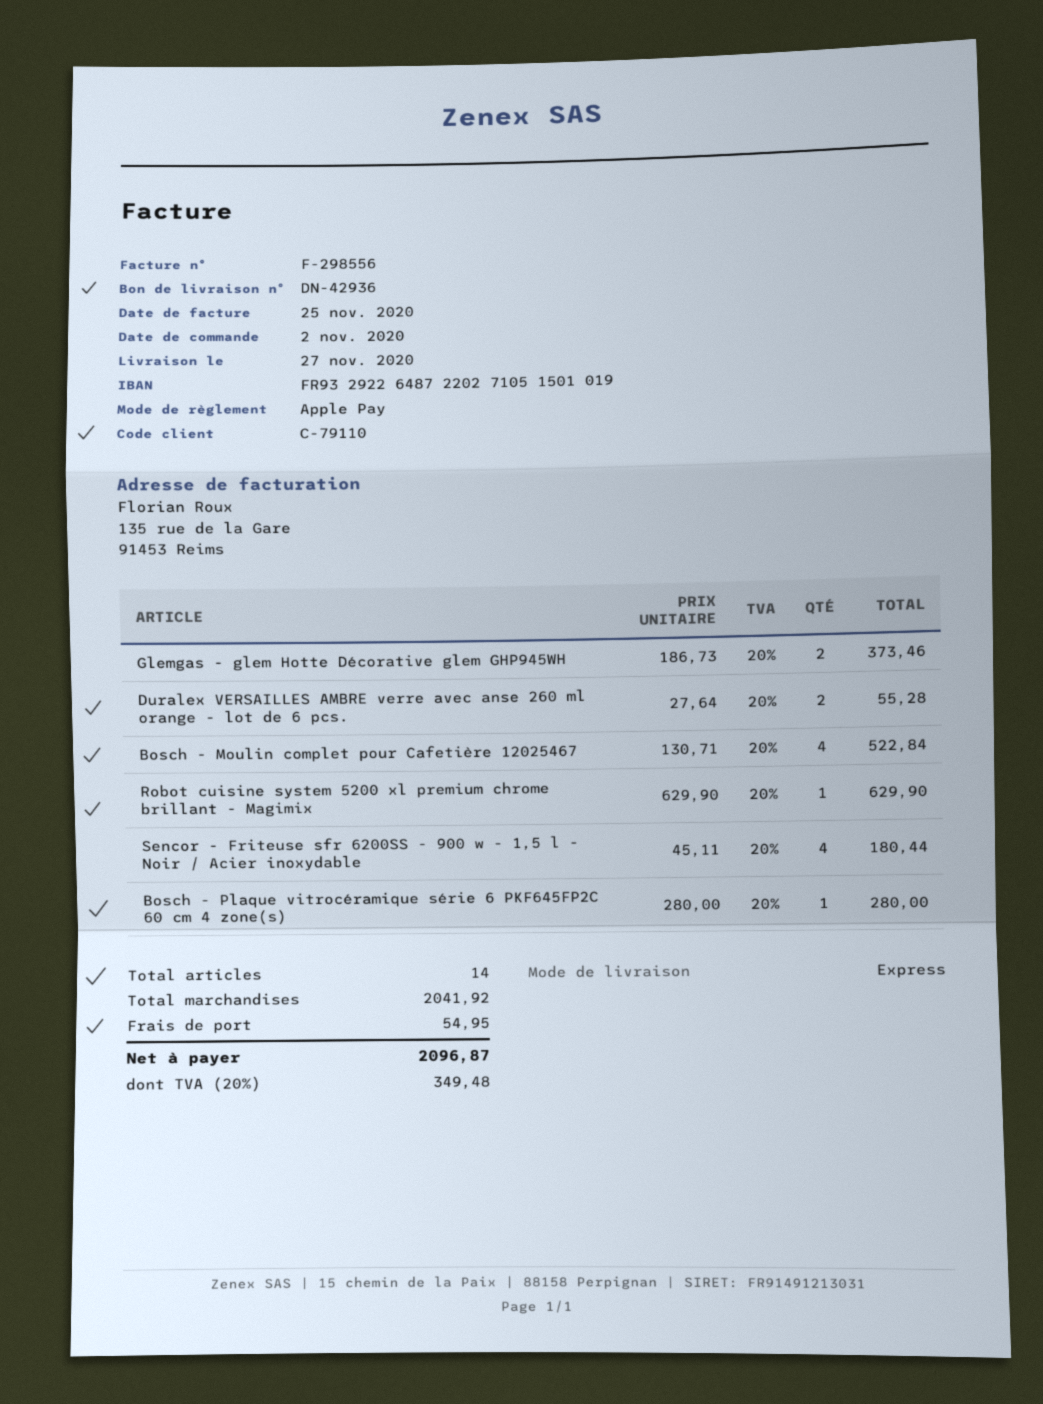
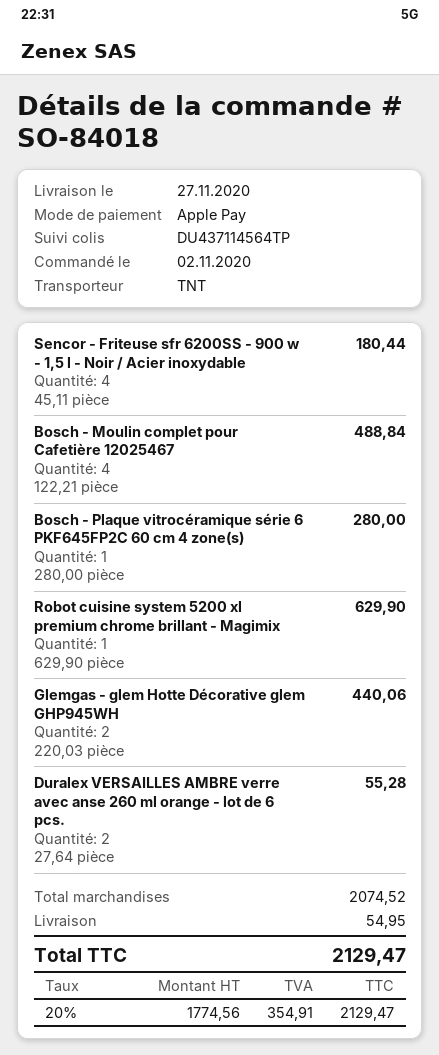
shipping method: express -> TNT
Glemgas - glem Hotte Décorative glem GHP945WH: 2 x 186.73 = 373.46 -> 2 x 220.03 = 440.06
Bosch - Moulin complet pour Cafetière 12025467: 4 x 130.71 = 522.84 -> 4 x 122.21 = 488.84
subtotal: 2041.92 -> 2074.52
tax: 20% = 349.48 -> 20% = 354.91
total: 2096.87 -> 2129.47

